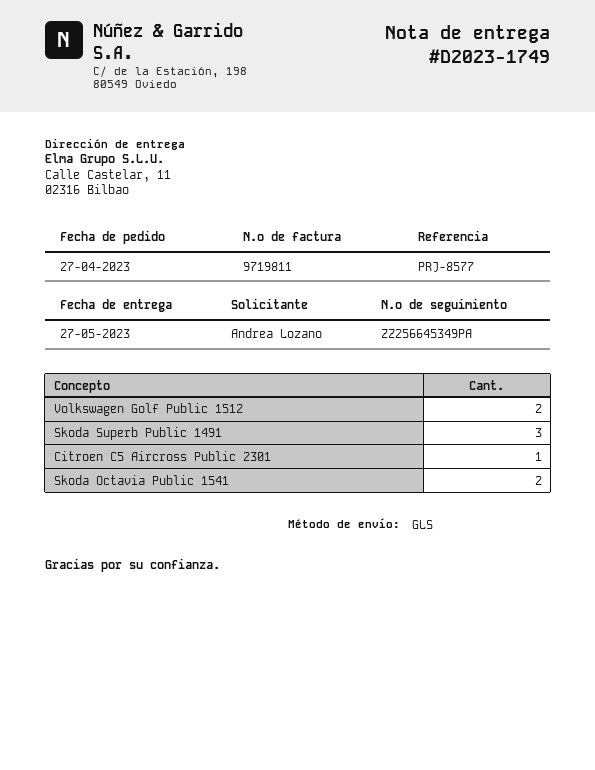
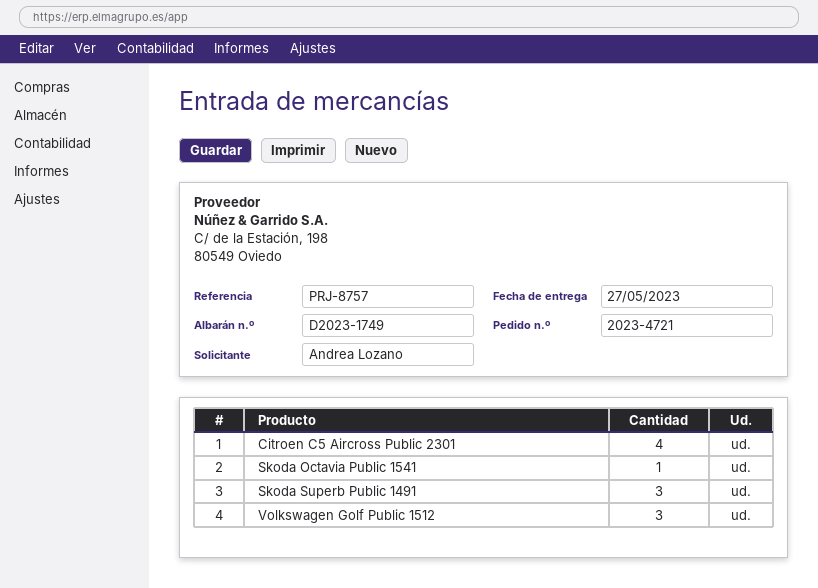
reference: PRJ-8577 -> PRJ-8757
Volkswagen Golf Public 1512: 2 -> 3
Citroen C5 Aircross Public 2301: 1 -> 4
Skoda Octavia Public 1541: 2 -> 1

